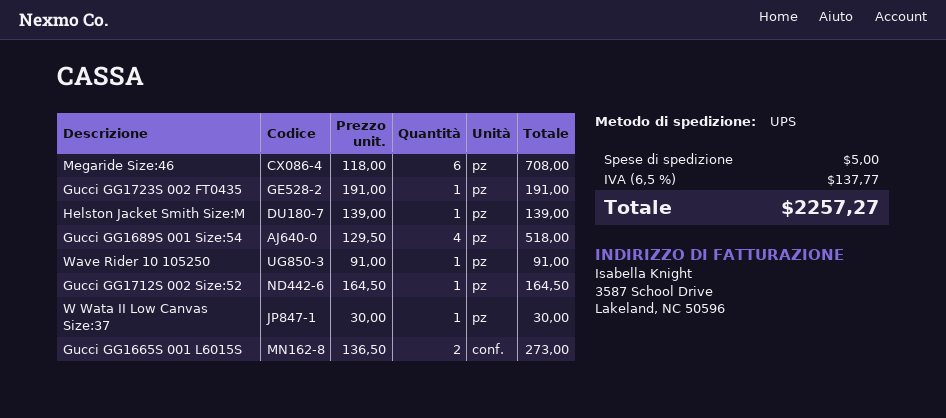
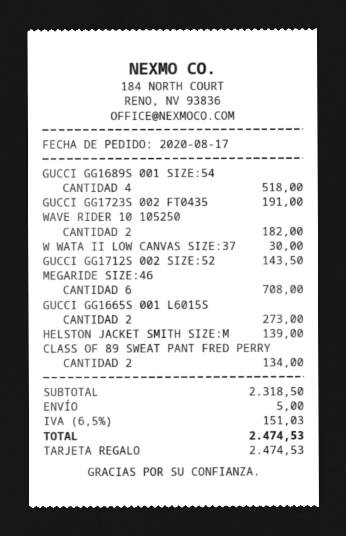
Wave Rider 10 105250: 1 for 91.00 -> 2 for 182.00
Gucci GG1712S 002 Size:52: 1 for 164.50 -> 1 for 143.50
CLASS OF 89 SWEAT PANT FRED PERRY: none -> 2 for 134.00
tax: 6.5% = 137.77 -> 6.5% = 151.03
total: 2257.27 -> 2474.53

